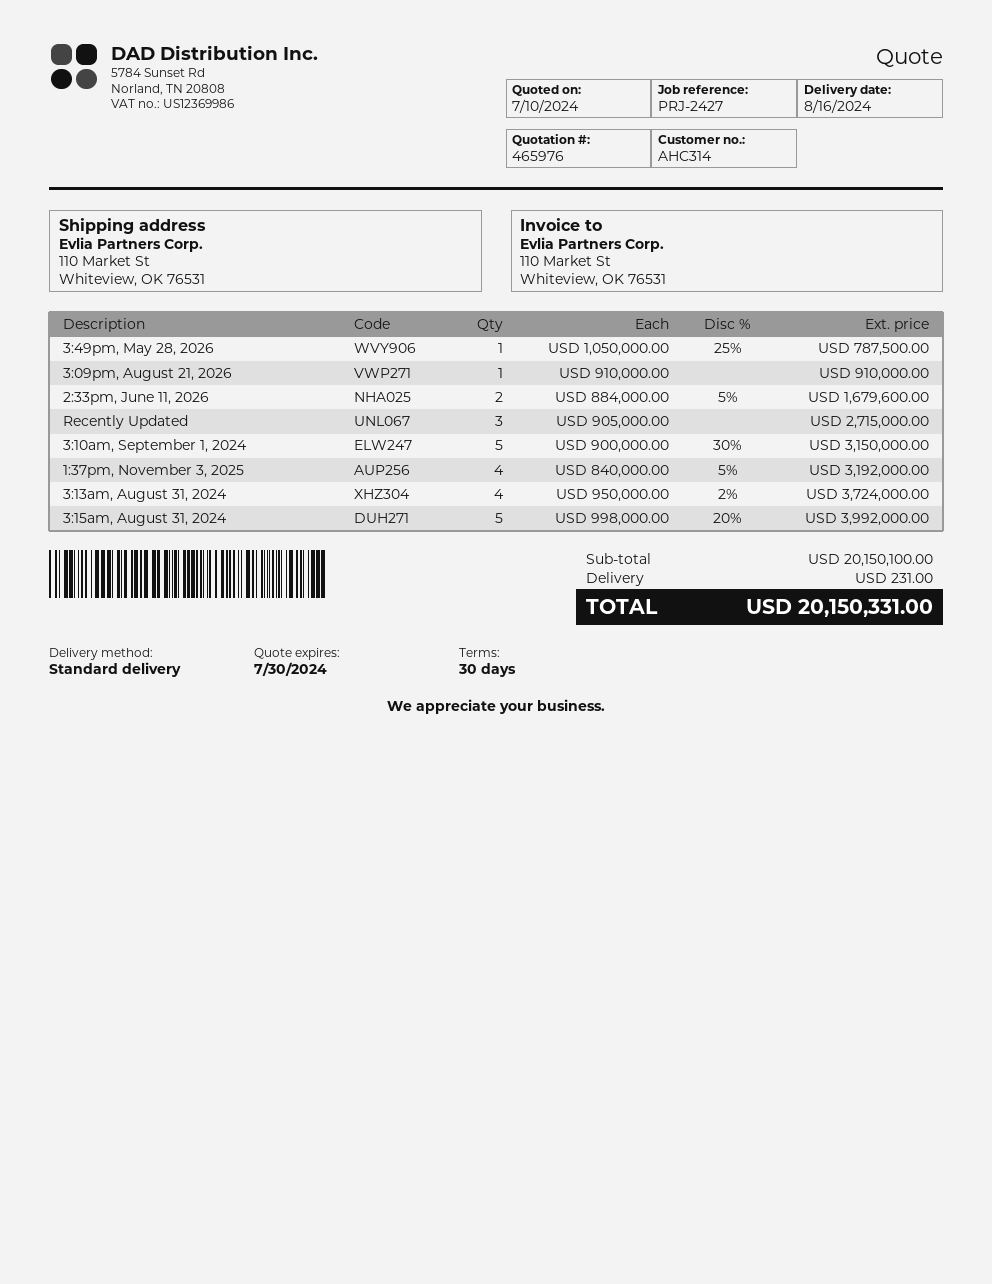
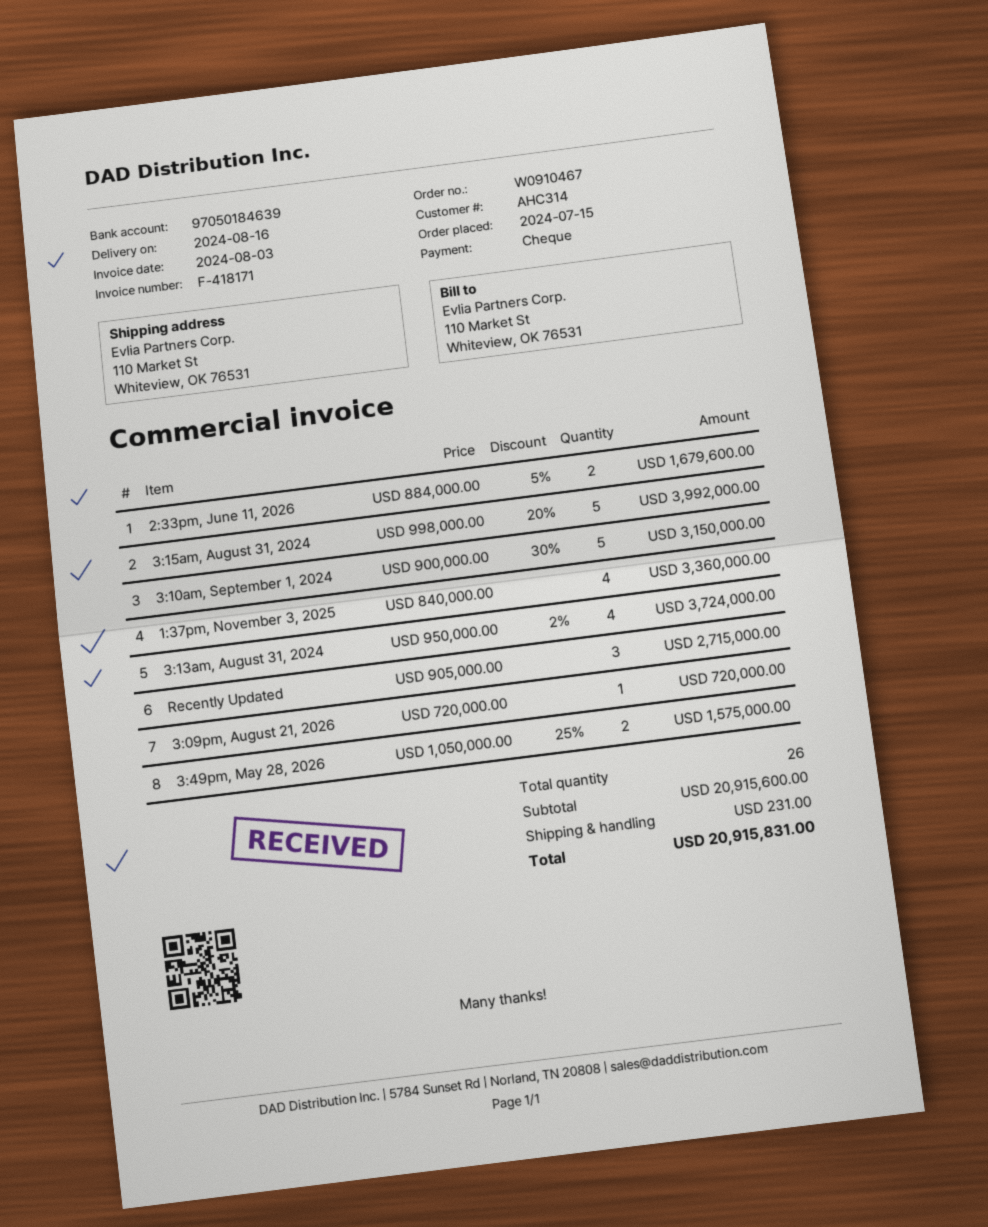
3:49pm, May 28, 2026: 1 x 1050000.00 - 25% = 787500.00 -> 2 x 1050000.00 - 25% = 1575000.00
3:09pm, August 21, 2026: 1 x 910000.00 = 910000.00 -> 1 x 720000.00 = 720000.00
1:37pm, November 3, 2025: 4 x 840000.00 - 5% = 3192000.00 -> 4 x 840000.00 = 3360000.00
subtotal: 20150100.00 -> 20915600.00
total: 20150331.00 -> 20915831.00

